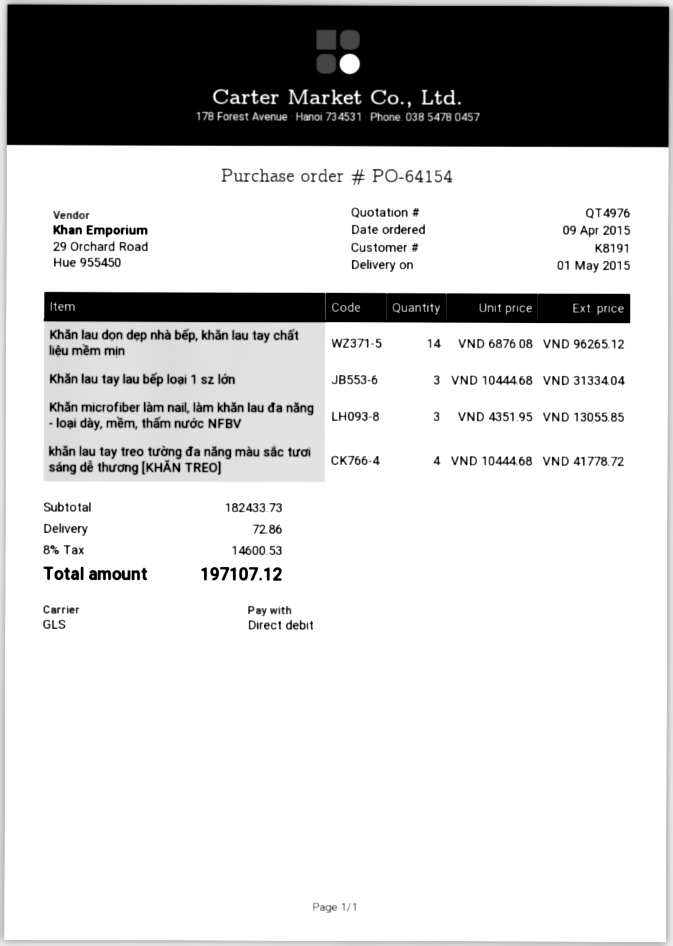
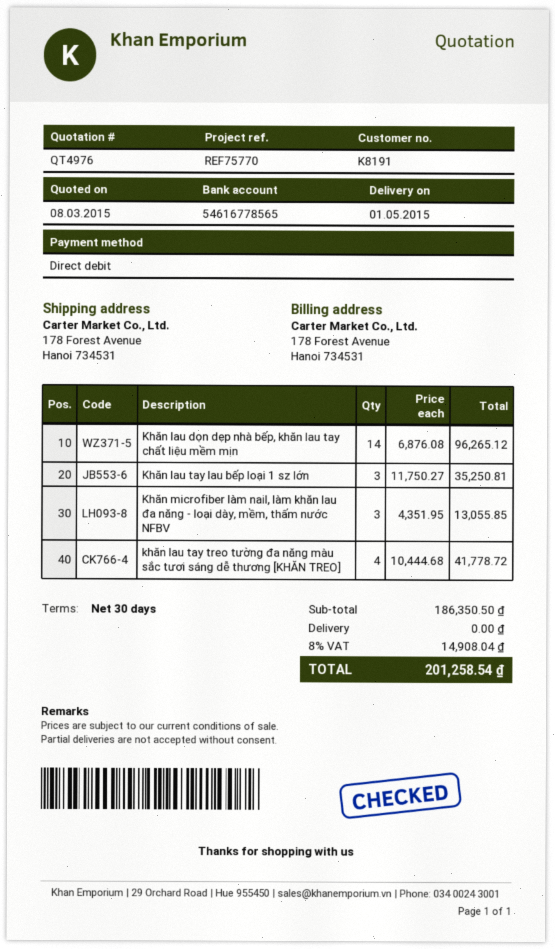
Khăn lau tay lau bếp loại 1 sz lớn: 3 x 10444.68 = 31334.04 -> 3 x 11750.27 = 35250.81
subtotal: 182433.73 -> 186350.50
shipping: 72.86 -> 0.00
tax: 8% = 14600.53 -> 8% = 14908.04
total: 197107.12 -> 201258.54

